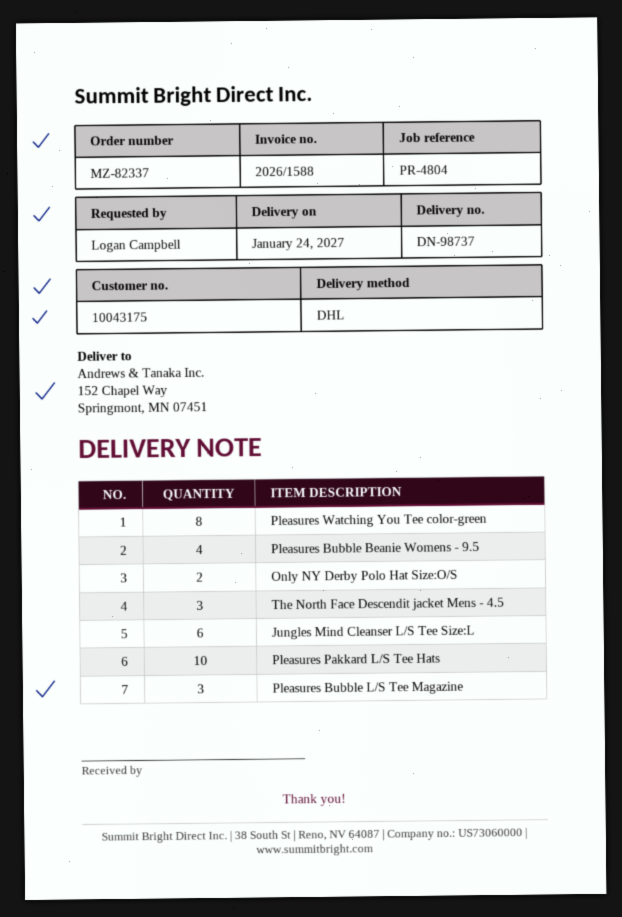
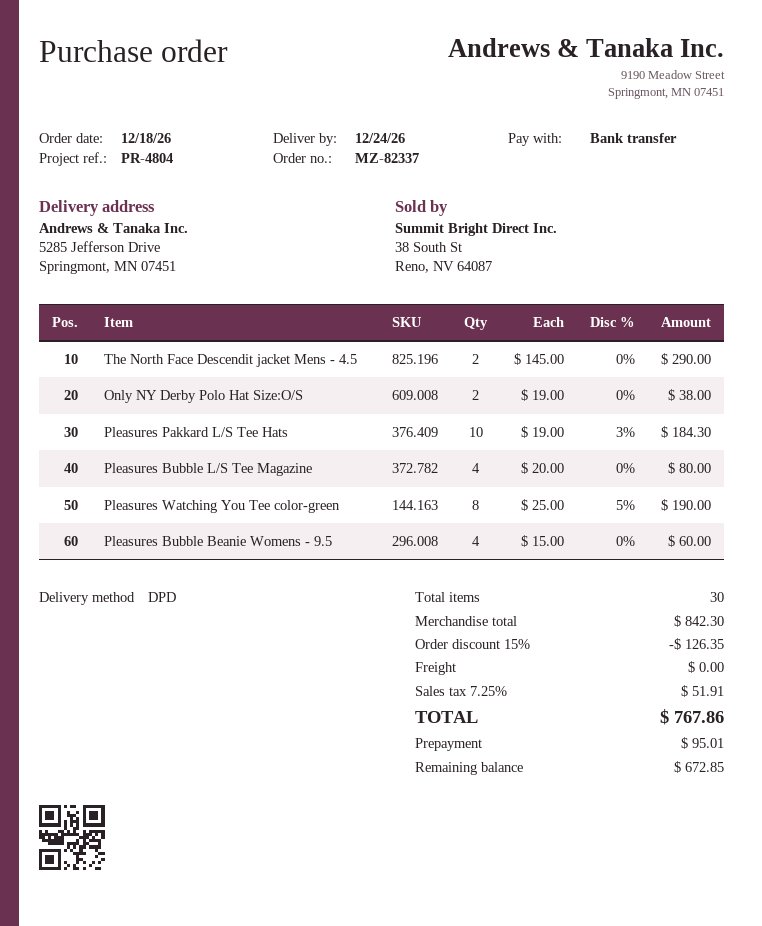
delivery date: 2027-01-24 -> 2026-12-24
shipping method: DHL -> DPD
ship to: 152 Chapel Way, Springmont, MN 07451 -> 5285 Jefferson Drive, Springmont, MN 07451
The North Face Descendit jacket Mens - 4.5: 3 -> 2
Jungles Mind Cleanser L/S Tee Size:L: 6 -> none
Pleasures Bubble L/S Tee Magazine: 3 -> 4

